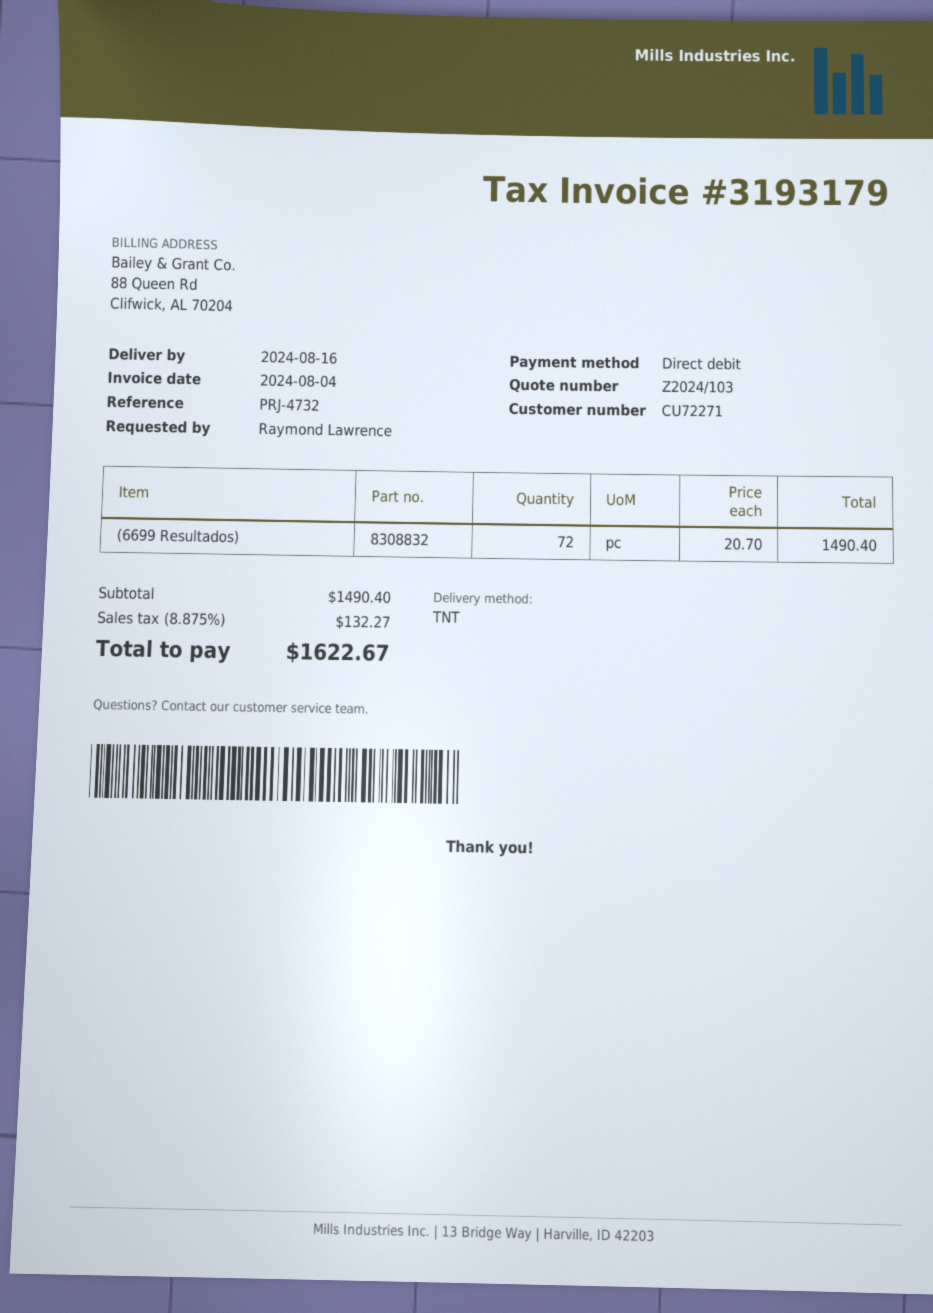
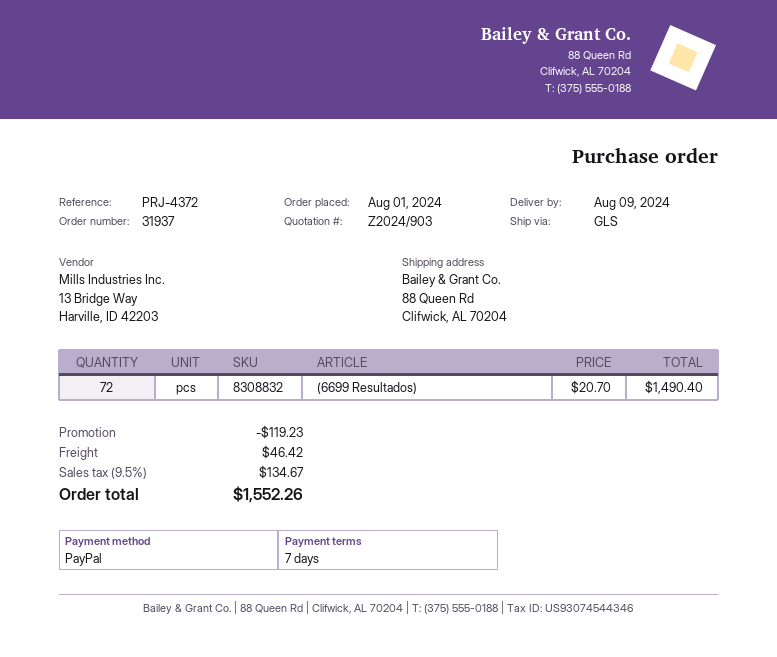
quote number: Z2024/103 -> Z2024/903
delivery date: 2024-08-16 -> 2024-08-09
reference: PRJ-4732 -> PRJ-4372
payment method: direct debit -> PayPal
shipping method: TNT -> GLS
discount: none -> 119.23
shipping: none -> 46.42
tax: 8.875% = 132.27 -> 9.5% = 134.67
total: 1622.67 -> 1552.26

